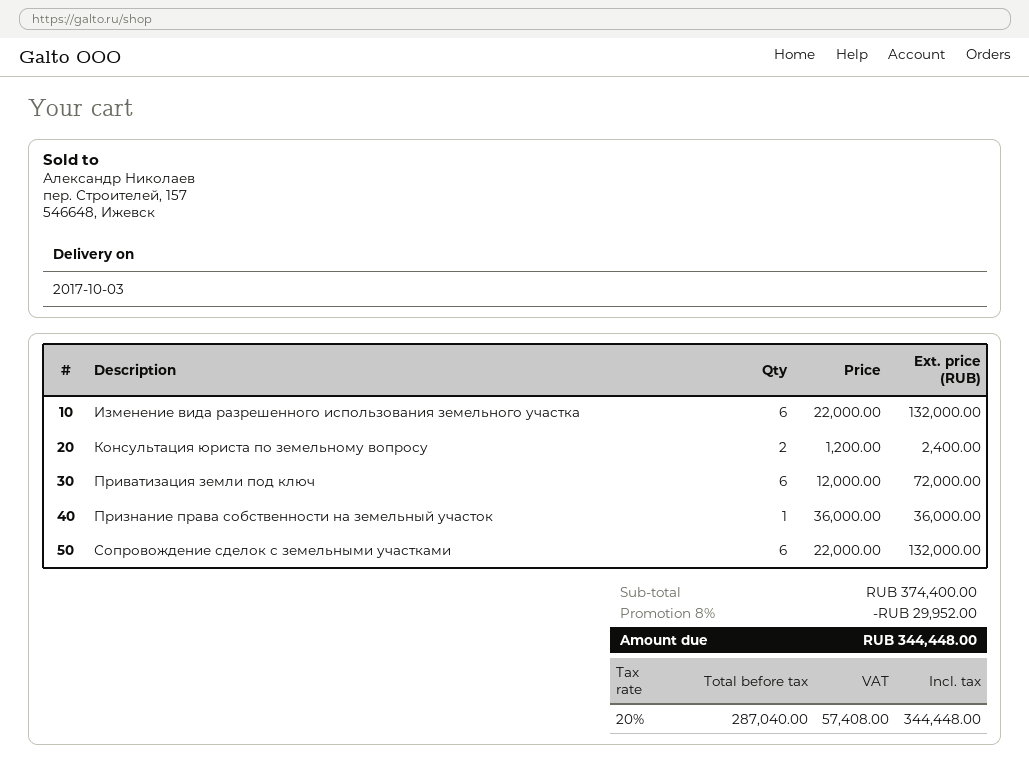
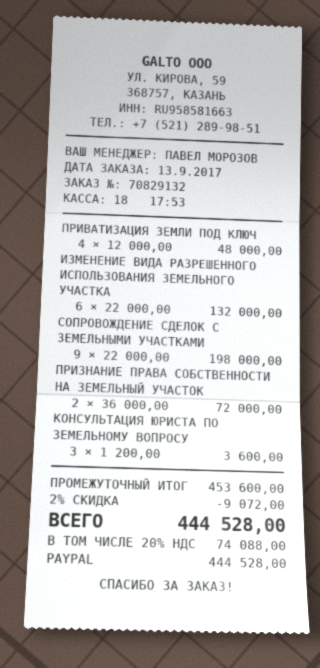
Консультация юриста по земельному вопросу: 2 x 1200.00 = 2400.00 -> 3 x 1200.00 = 3600.00
Приватизация земли под ключ: 6 x 12000.00 = 72000.00 -> 4 x 12000.00 = 48000.00
Признание права собственности на земельный участок: 1 x 36000.00 = 36000.00 -> 2 x 36000.00 = 72000.00
Сопровождение сделок с земельными участками: 6 x 22000.00 = 132000.00 -> 9 x 22000.00 = 198000.00
subtotal: 374400.00 -> 453600.00
discount: 8% = 29952.00 -> 2% = 9072.00
tax: 20% = 57408.00 -> 20% = 74088.00
total: 344448.00 -> 444528.00

